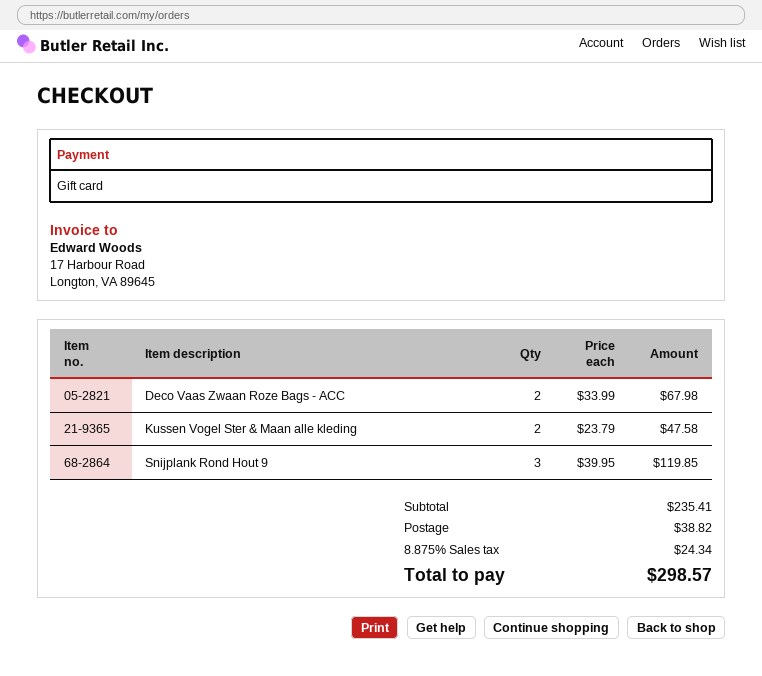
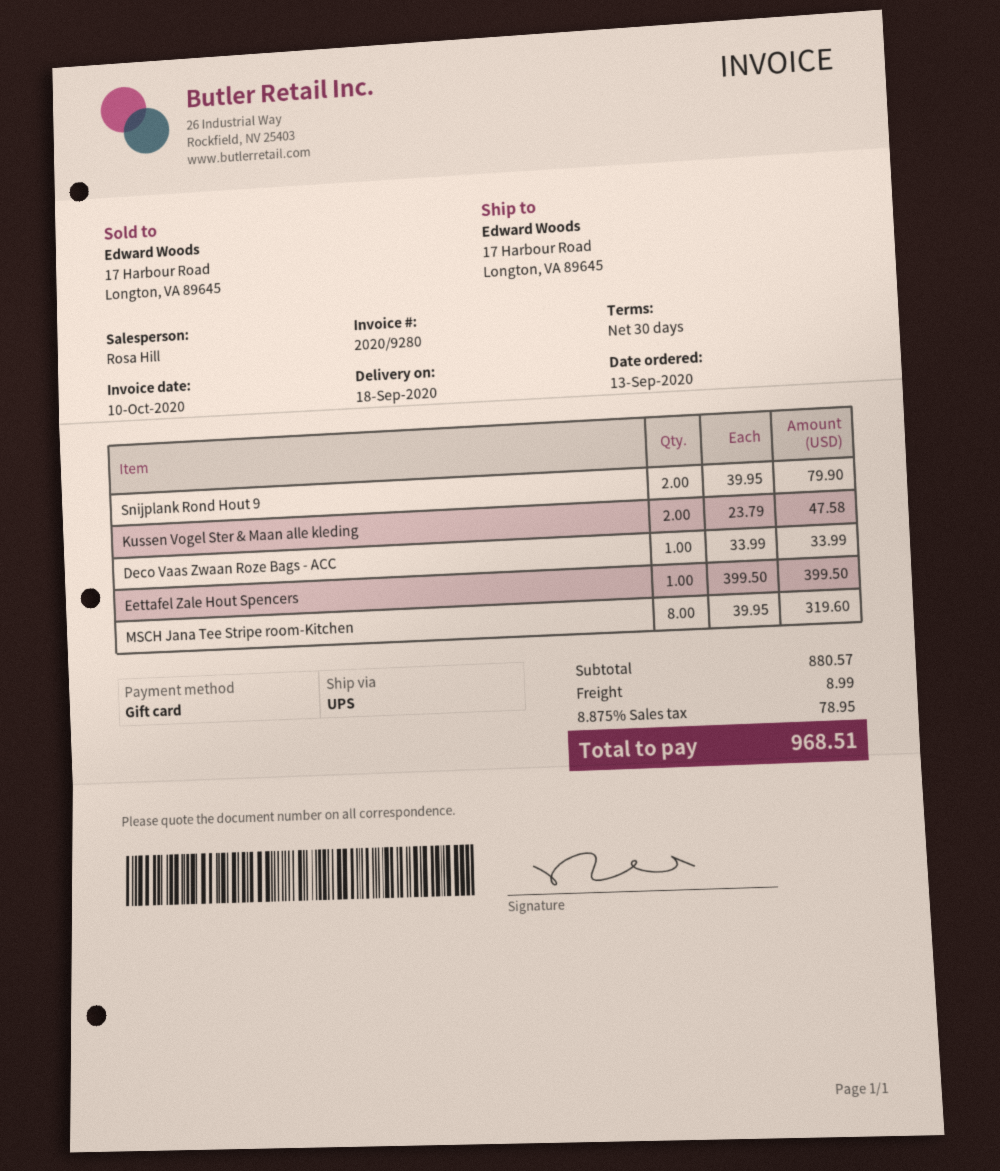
Deco Vaas Zwaan Roze Bags - ACC: 2 x 33.99 = 67.98 -> 1 x 33.99 = 33.99
Snijplank Rond Hout 9: 3 x 39.95 = 119.85 -> 2 x 39.95 = 79.90
Eettafel Zale Hout Spencers: none -> 1 x 399.50 = 399.50
MSCH Jana Tee Stripe room-Kitchen: none -> 8 x 39.95 = 319.60
subtotal: 235.41 -> 880.57
shipping: 38.82 -> 8.99
tax: 8.875% = 24.34 -> 8.875% = 78.95
total: 298.57 -> 968.51

